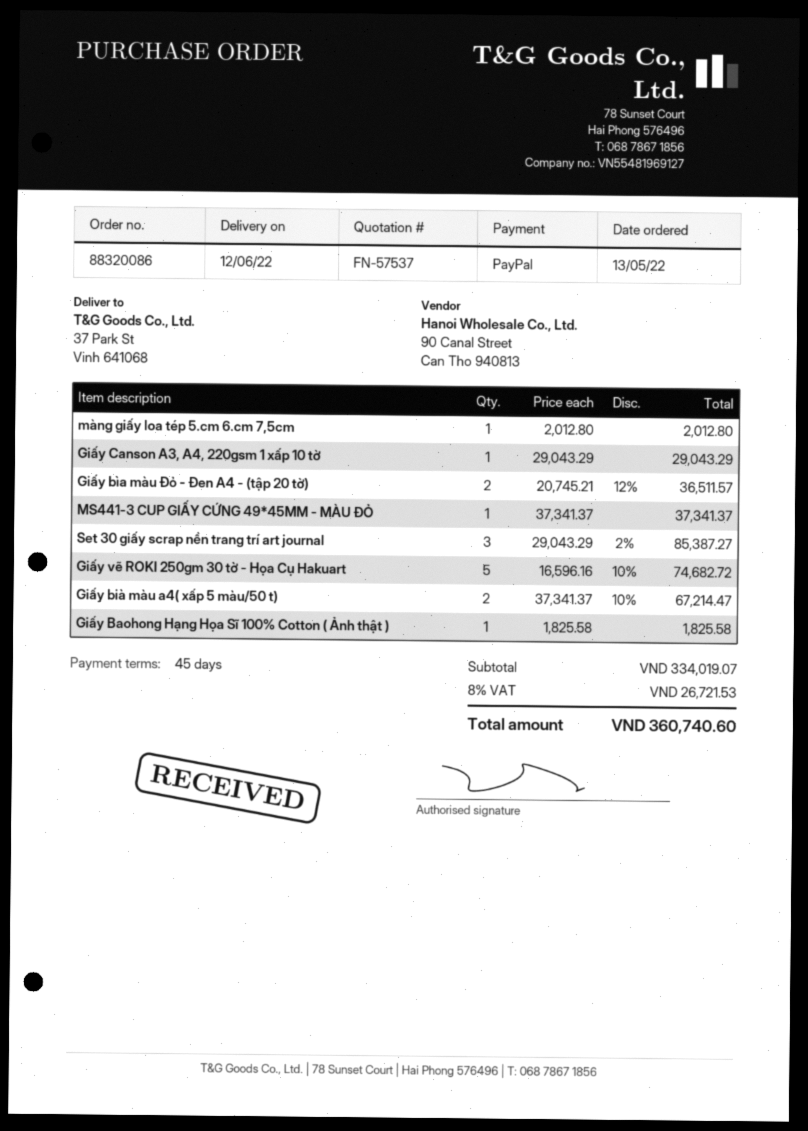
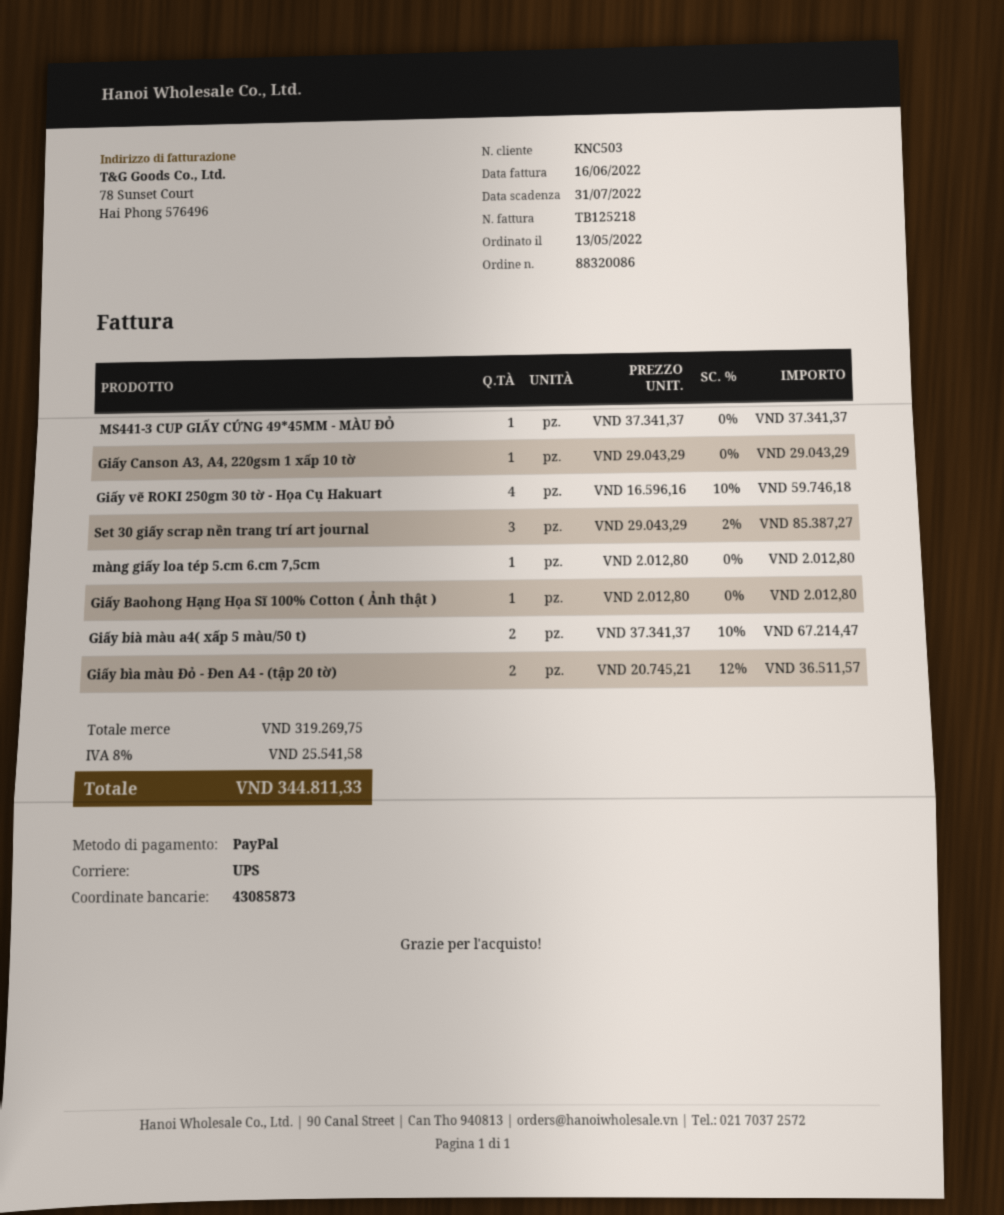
Giấy vẽ ROKI 250gm 30 tờ - Họa Cụ Hakuart: 5 x 16596.16 - 10% = 74682.72 -> 4 x 16596.16 - 10% = 59746.18
Giấy Baohong Hạng Họa Sĩ 100% Cotton ( Ảnh thật ): 1 x 1825.58 = 1825.58 -> 1 x 2012.80 = 2012.80
subtotal: 334019.07 -> 319269.75
tax: 8% = 26721.53 -> 8% = 25541.58
total: 360740.60 -> 344811.33

